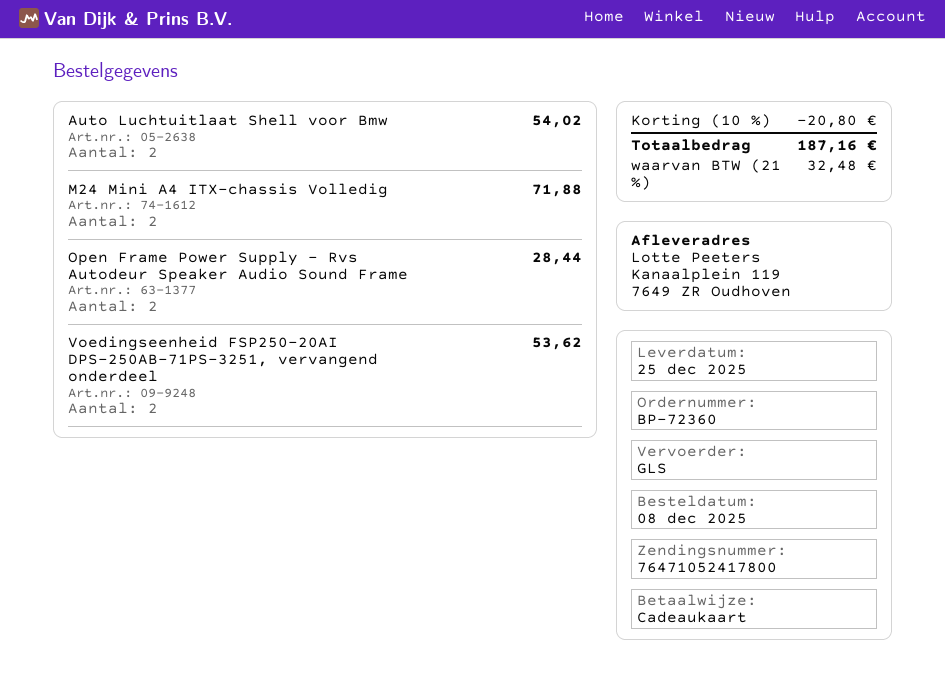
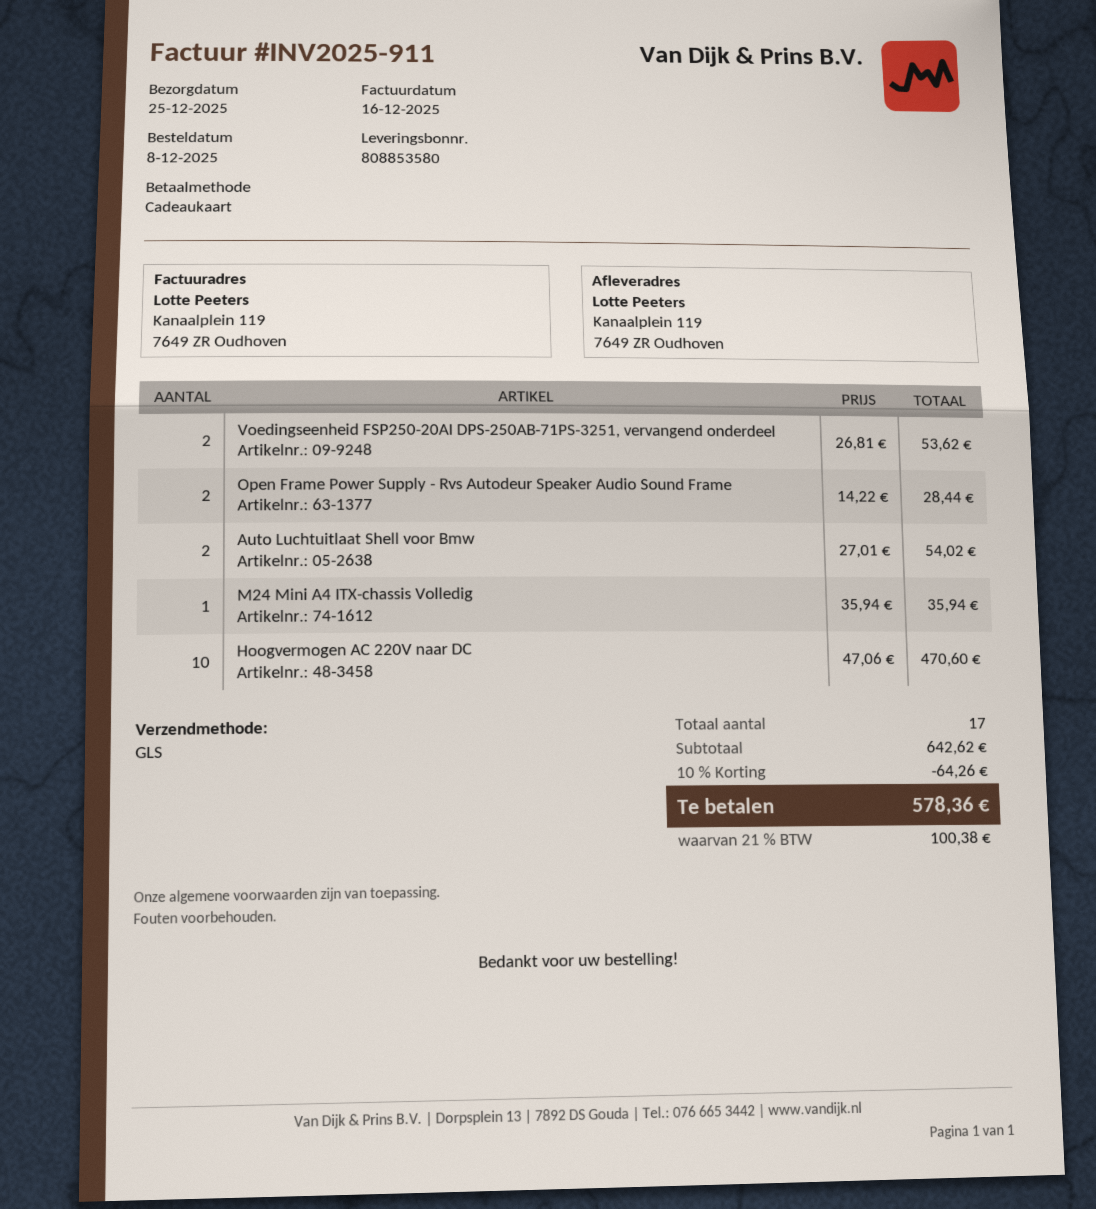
M24 Mini A4 ITX-chassis Volledig: 2 for 71.88 -> 1 for 35.94
Hoogvermogen AC 220V naar DC: none -> 10 for 470.60
discount: 10% = 20.80 -> 10% = 64.26
tax: 21% = 32.48 -> 21% = 100.38
total: 187.16 -> 578.36

